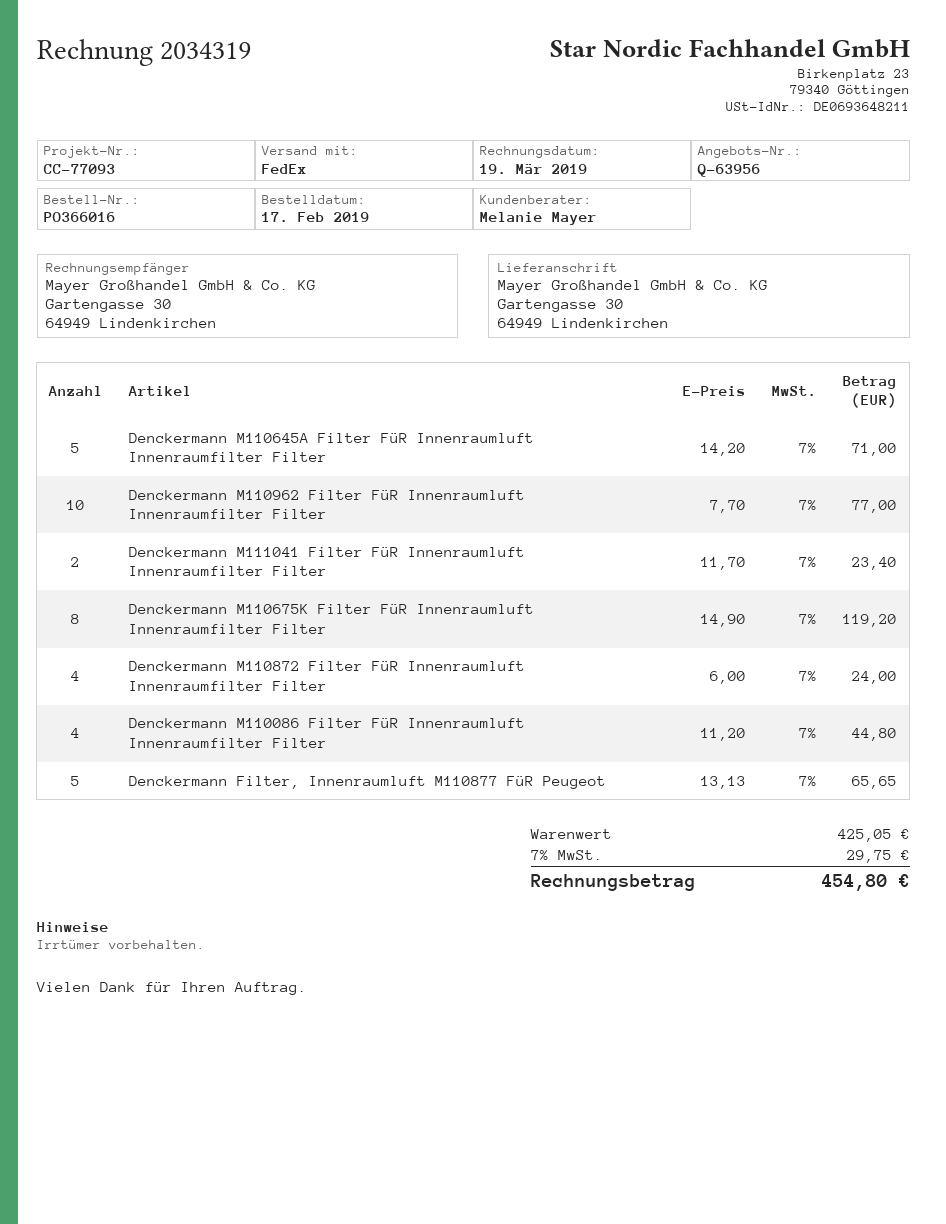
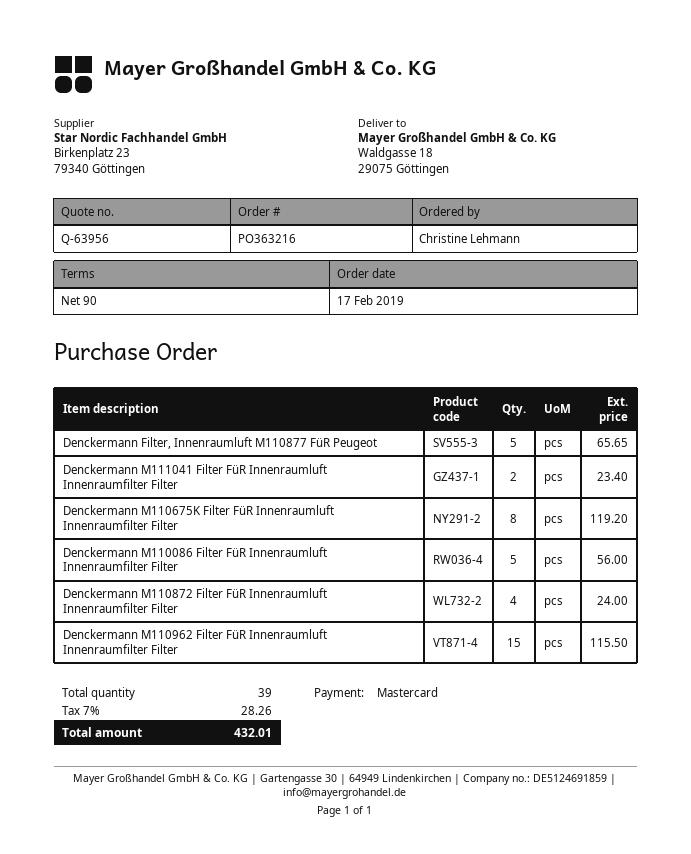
order number: PO366016 -> PO363216
ship to: Gartengasse 30, 64949 Lindenkirchen -> Waldgasse 18, 29075 Göttingen
Denckermann M110645A Filter FüR Innenraumluft Innenraumfilter Filter: 5 for 71.00 -> none
Denckermann M110962 Filter FüR Innenraumluft Innenraumfilter Filter: 10 for 77.00 -> 15 for 115.50
Denckermann M110086 Filter FüR Innenraumluft Innenraumfilter Filter: 4 for 44.80 -> 5 for 56.00
tax: 7% = 29.75 -> 7% = 28.26
total: 454.80 -> 432.01

